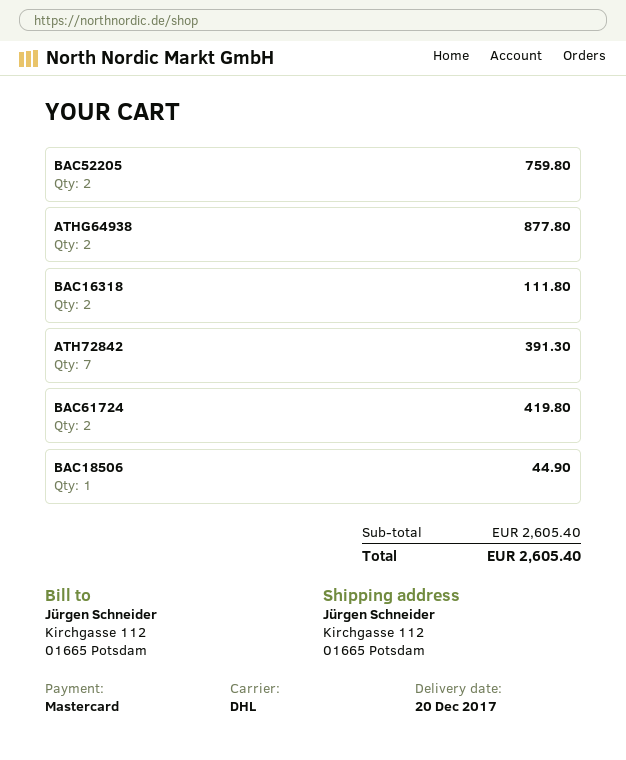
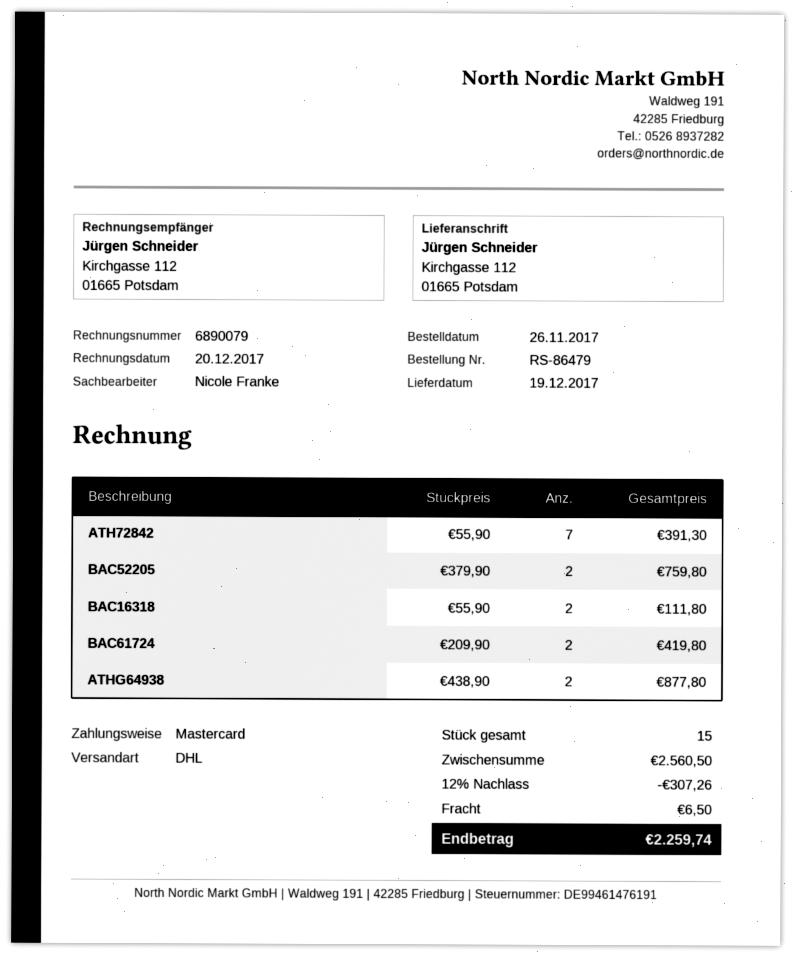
delivery date: 2017-12-20 -> 2017-12-19
BAC18506: 1 for 44.90 -> none
subtotal: 2605.40 -> 2560.50
discount: none -> 12% = 307.26
shipping: none -> 6.50
total: 2605.40 -> 2259.74

